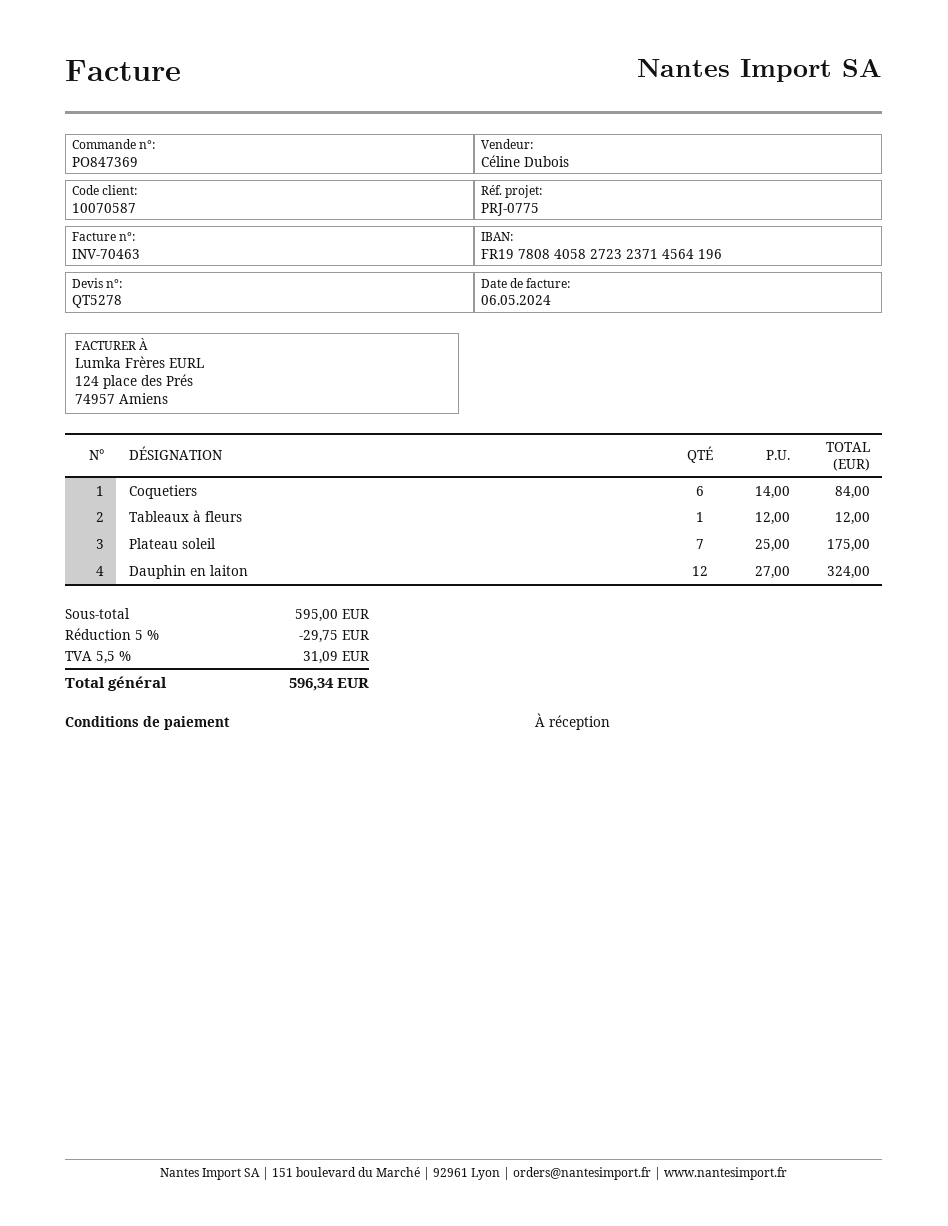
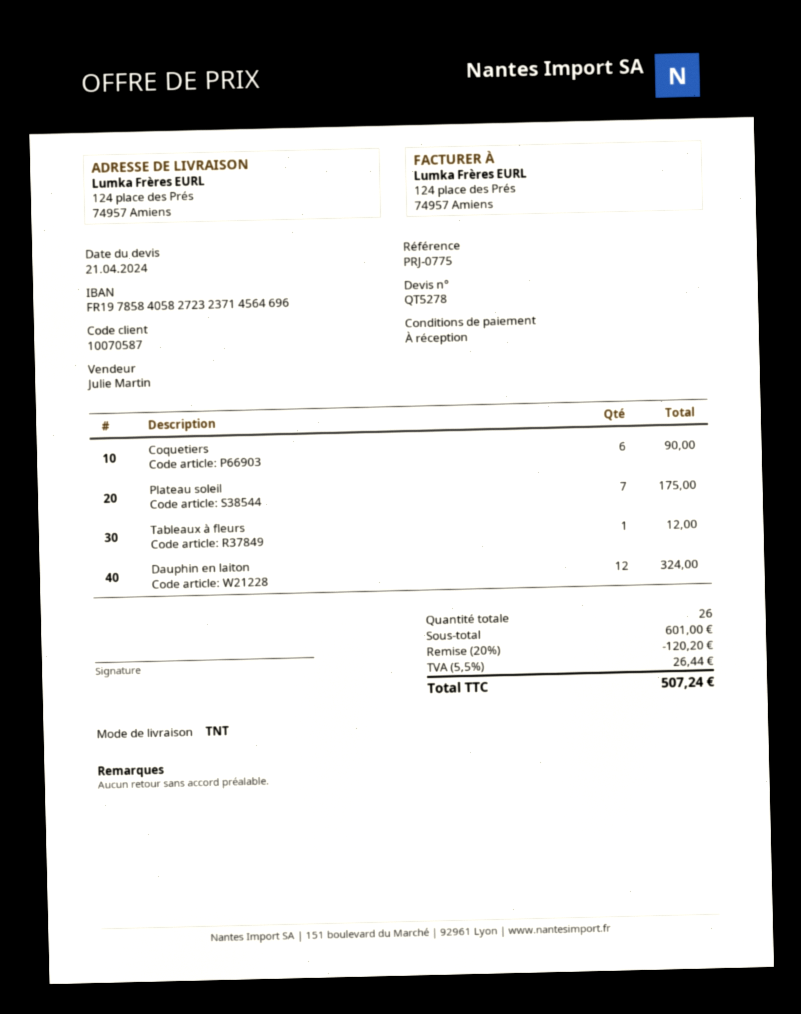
sales rep: Céline Dubois -> Julie Martin
bank account: FR1978084058272323714564196 -> FR1978584058272323714564696
Coquetiers: 6 for 84.00 -> 6 for 90.00
subtotal: 595.00 -> 601.00
discount: 5% = 29.75 -> 20% = 120.20
tax: 5.5% = 31.09 -> 5.5% = 26.44
total: 596.34 -> 507.24

